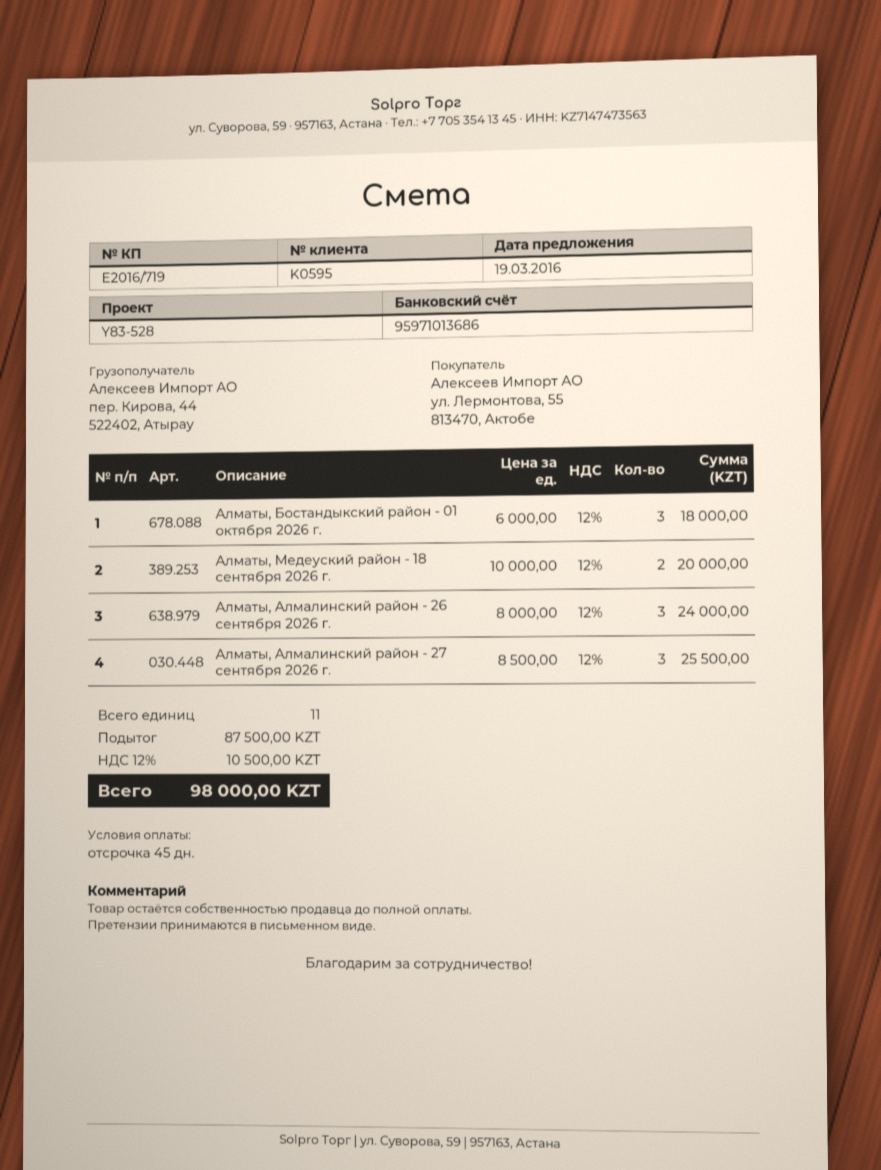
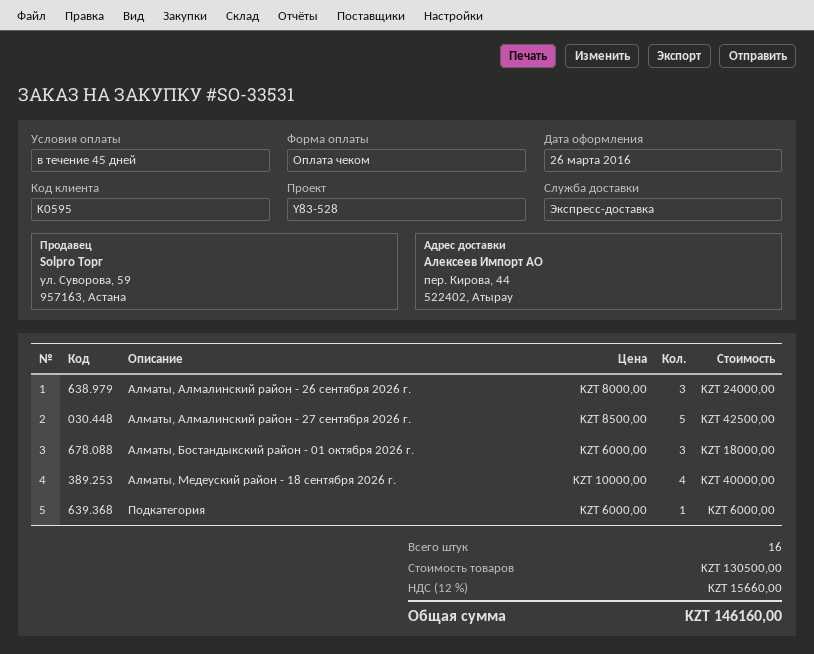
Алматы, Медеуский район - 18 сентября 2026 г.: 2 x 10000.00 = 20000.00 -> 4 x 10000.00 = 40000.00
Алматы, Алмалинский район - 27 сентября 2026 г.: 3 x 8500.00 = 25500.00 -> 5 x 8500.00 = 42500.00
Подкатегория: none -> 1 x 6000.00 = 6000.00
total quantity: 11 -> 16
subtotal: 87500.00 -> 130500.00
tax: 12% = 10500.00 -> 12% = 15660.00
total: 98000.00 -> 146160.00

